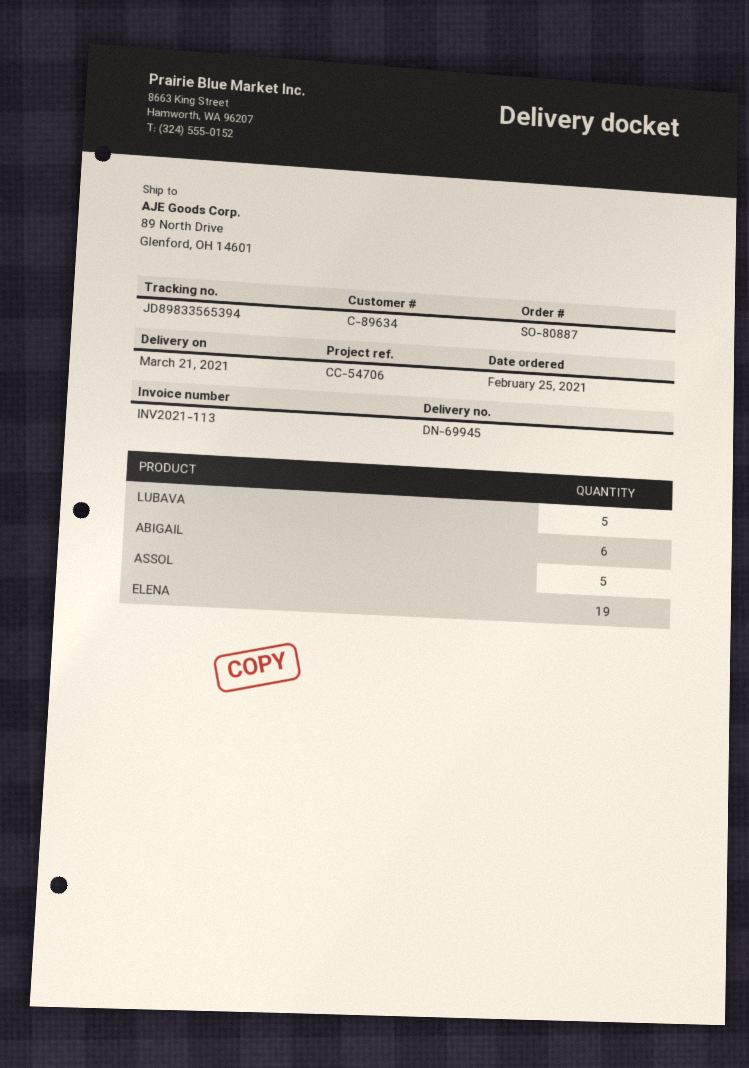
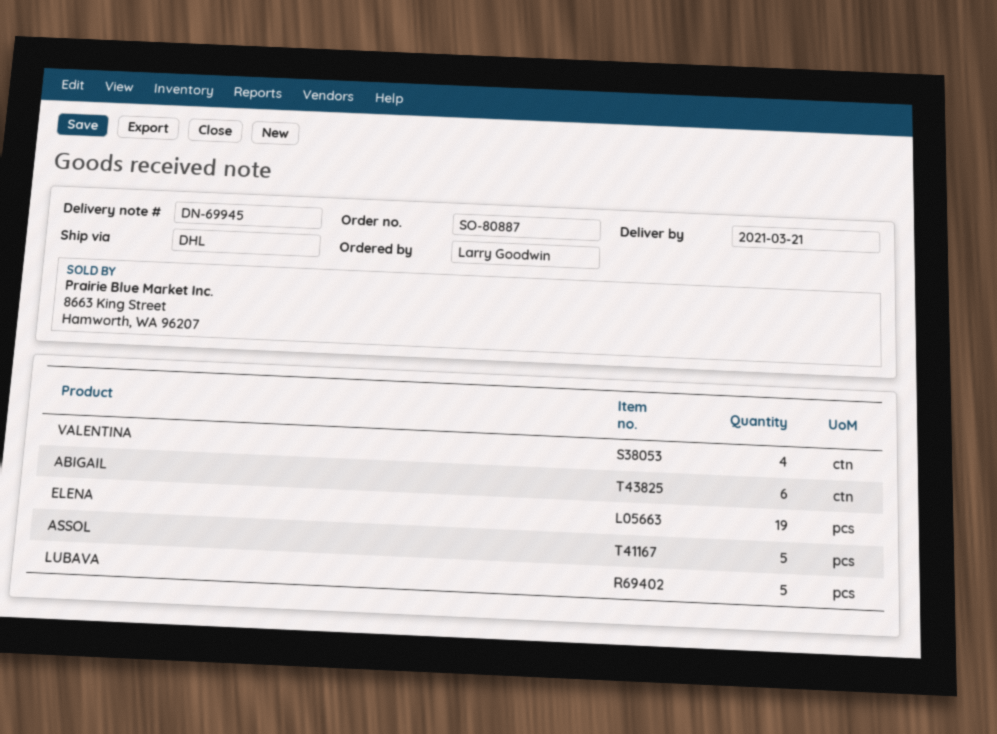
VALENTINA: none -> 4

